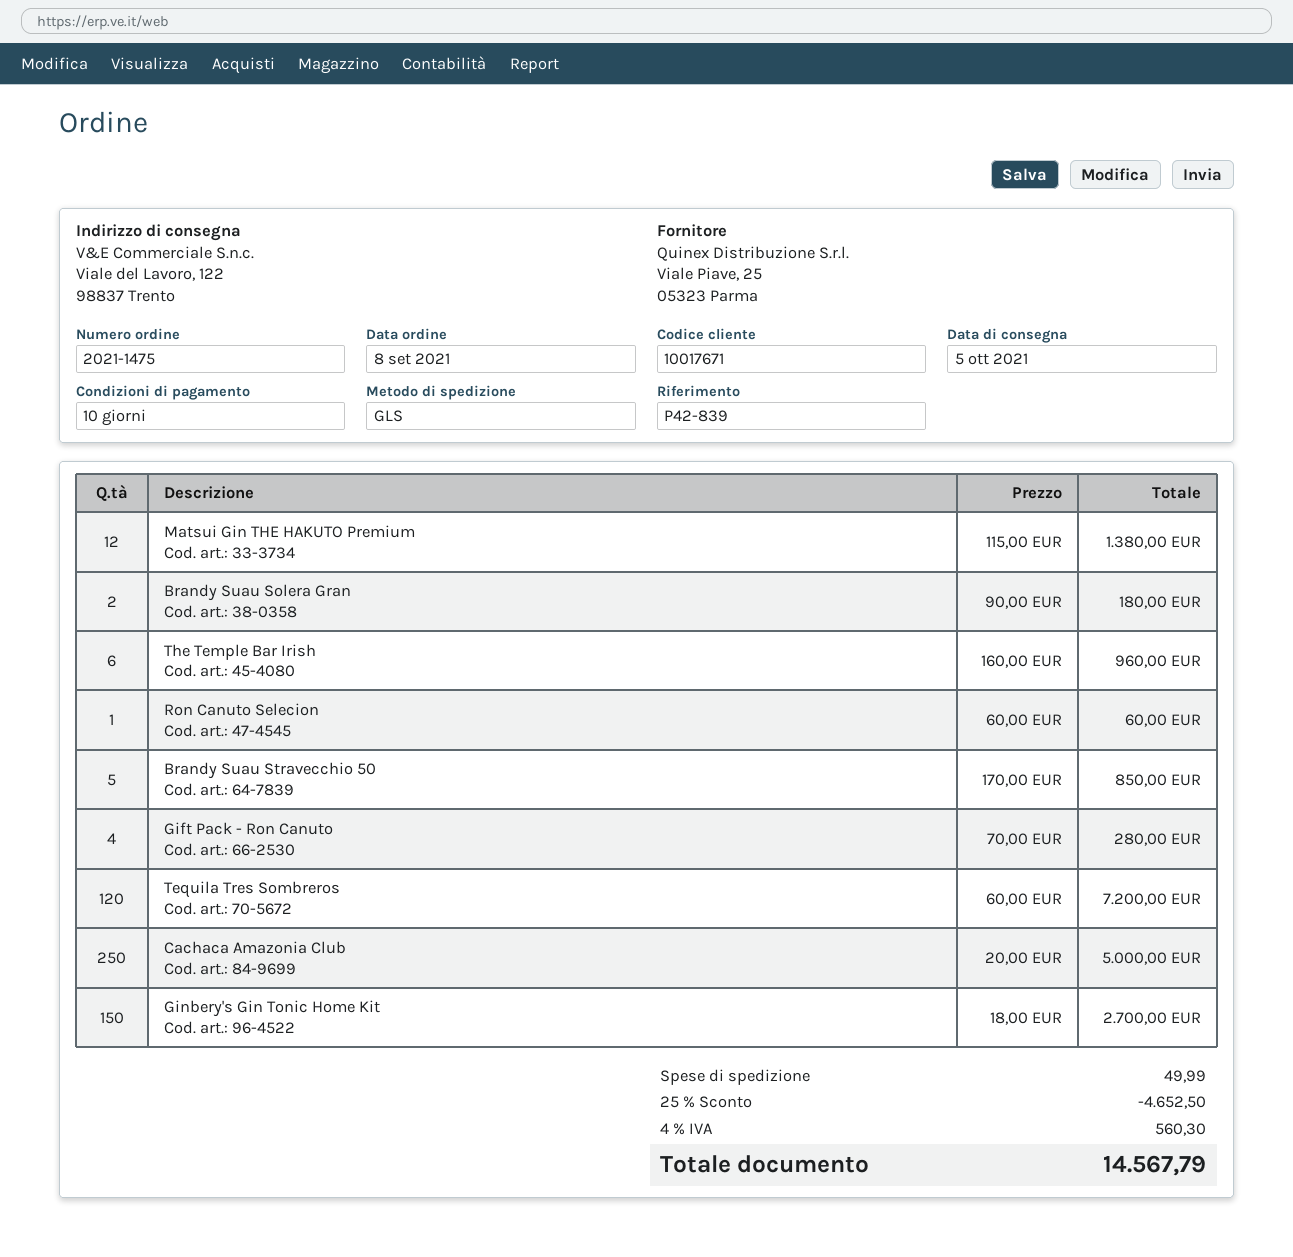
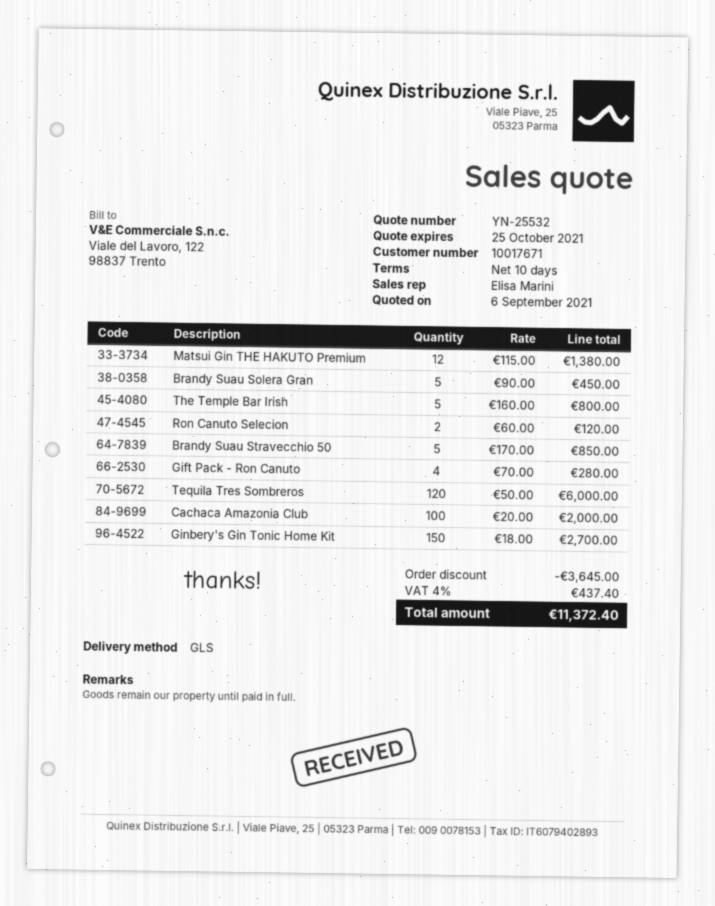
Brandy Suau Solera Gran: 2 x 90.00 = 180.00 -> 5 x 90.00 = 450.00
The Temple Bar Irish: 6 x 160.00 = 960.00 -> 5 x 160.00 = 800.00
Ron Canuto Selecion: 1 x 60.00 = 60.00 -> 2 x 60.00 = 120.00
Tequila Tres Sombreros: 120 x 60.00 = 7200.00 -> 120 x 50.00 = 6000.00
Cachaca Amazonia Club: 250 x 20.00 = 5000.00 -> 100 x 20.00 = 2000.00
discount: 4652.50 -> 3645.00
shipping: 49.99 -> none
tax: 4% = 560.30 -> 4% = 437.40
total: 14567.79 -> 11372.40

